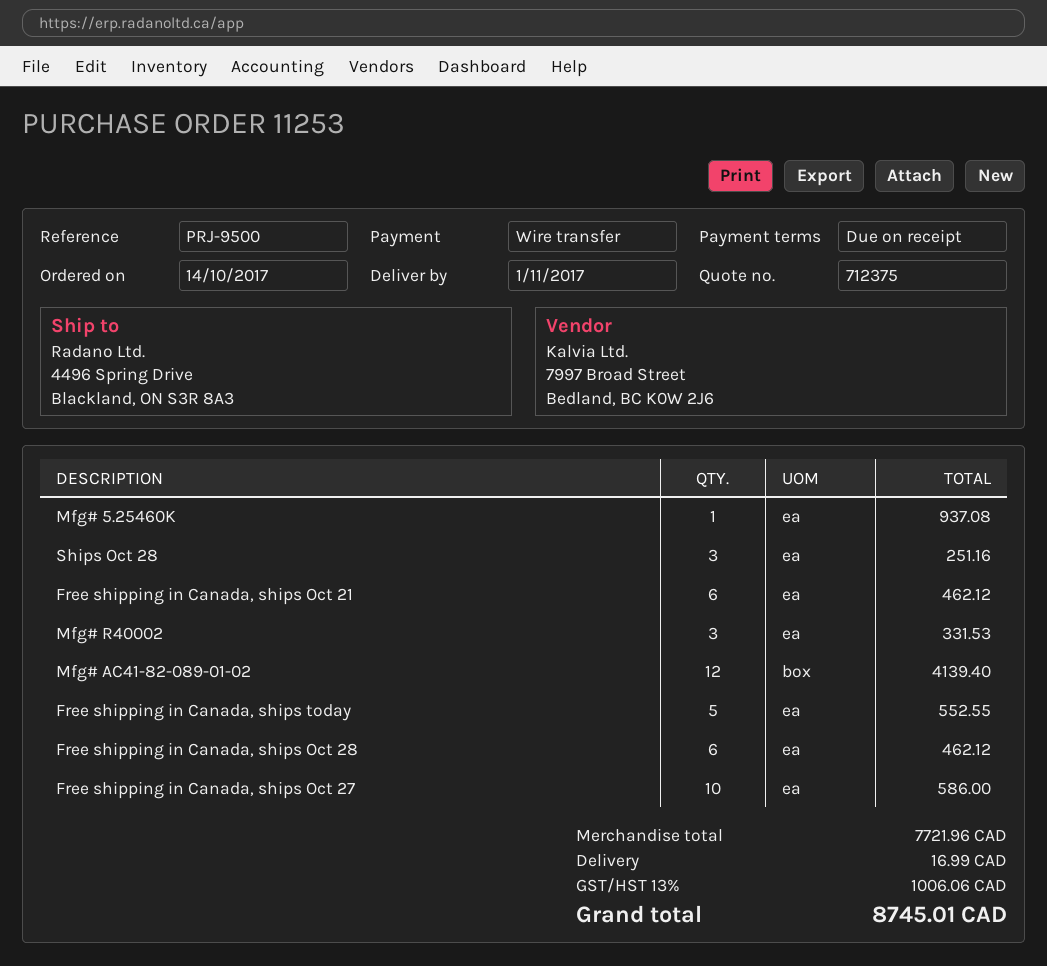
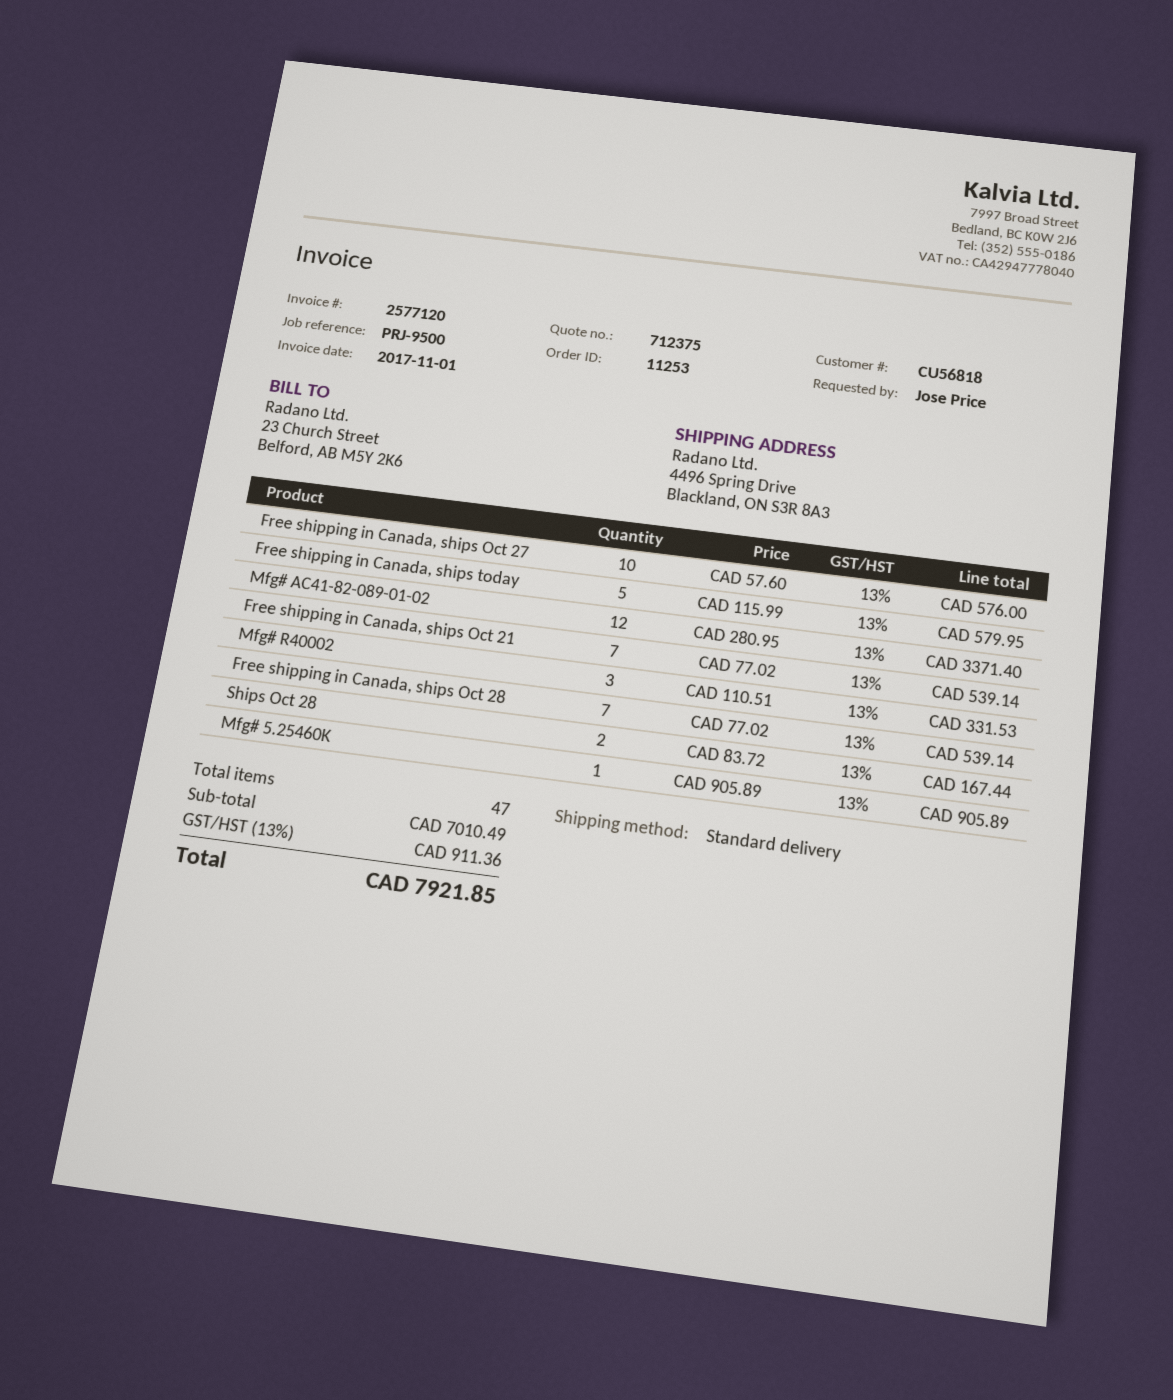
Mfg# 5.25460K: 1 for 937.08 -> 1 for 905.89
Ships Oct 28: 3 for 251.16 -> 2 for 167.44
Free shipping in Canada, ships Oct 21: 6 for 462.12 -> 7 for 539.14
Mfg# AC41-82-089-01-02: 12 for 4139.40 -> 12 for 3371.40
Free shipping in Canada, ships today: 5 for 552.55 -> 5 for 579.95
Free shipping in Canada, ships Oct 28: 6 for 462.12 -> 7 for 539.14
Free shipping in Canada, ships Oct 27: 10 for 586.00 -> 10 for 576.00
subtotal: 7721.96 -> 7010.49
shipping: 16.99 -> none
tax: 13% = 1006.06 -> 13% = 911.36
total: 8745.01 -> 7921.85

